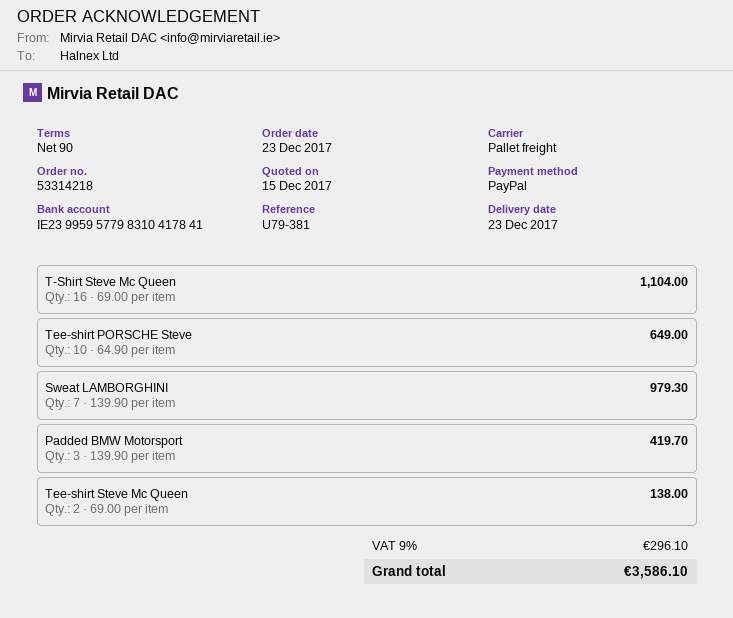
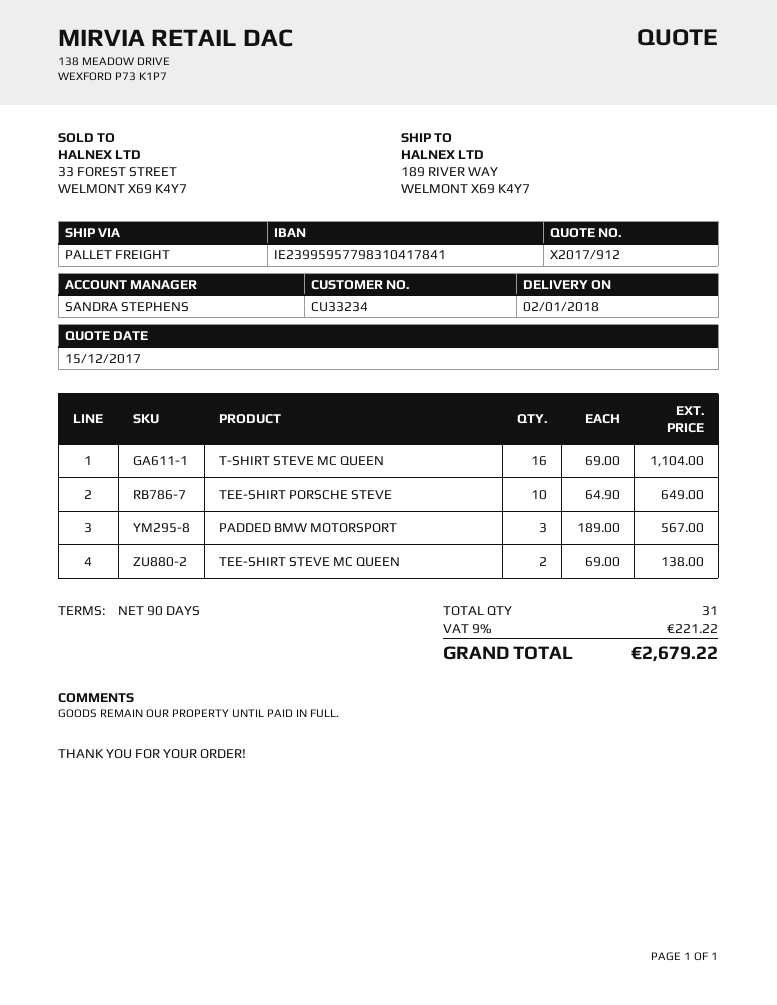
delivery date: 2017-12-23 -> 2018-01-02
Sweat LAMBORGHINI: 7 x 139.90 = 979.30 -> none
Padded BMW Motorsport: 3 x 139.90 = 419.70 -> 3 x 189.00 = 567.00
tax: 9% = 296.10 -> 9% = 221.22
total: 3586.10 -> 2679.22

